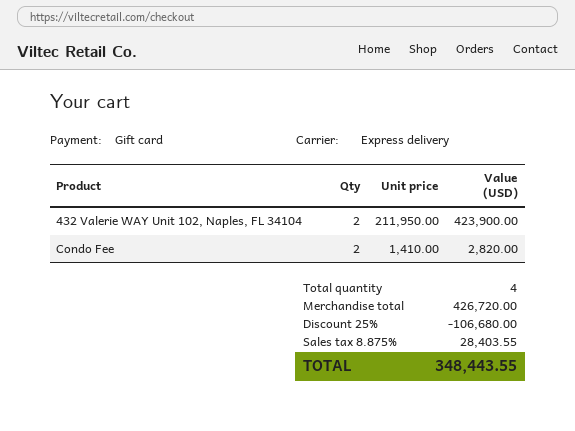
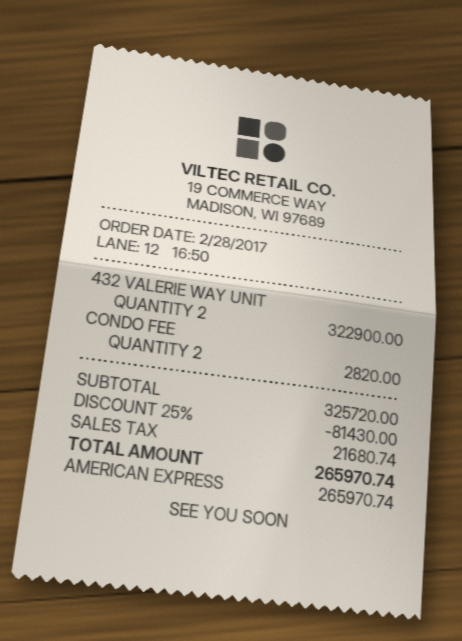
payment method: gift card -> American Express
432 Valerie WAY Unit 102, Naples, FL 34104: 2 for 423900.00 -> 2 for 322900.00
subtotal: 426720.00 -> 325720.00
discount: 25% = 106680.00 -> 25% = 81430.00
tax: 28403.55 -> 21680.74
total: 348443.55 -> 265970.74

